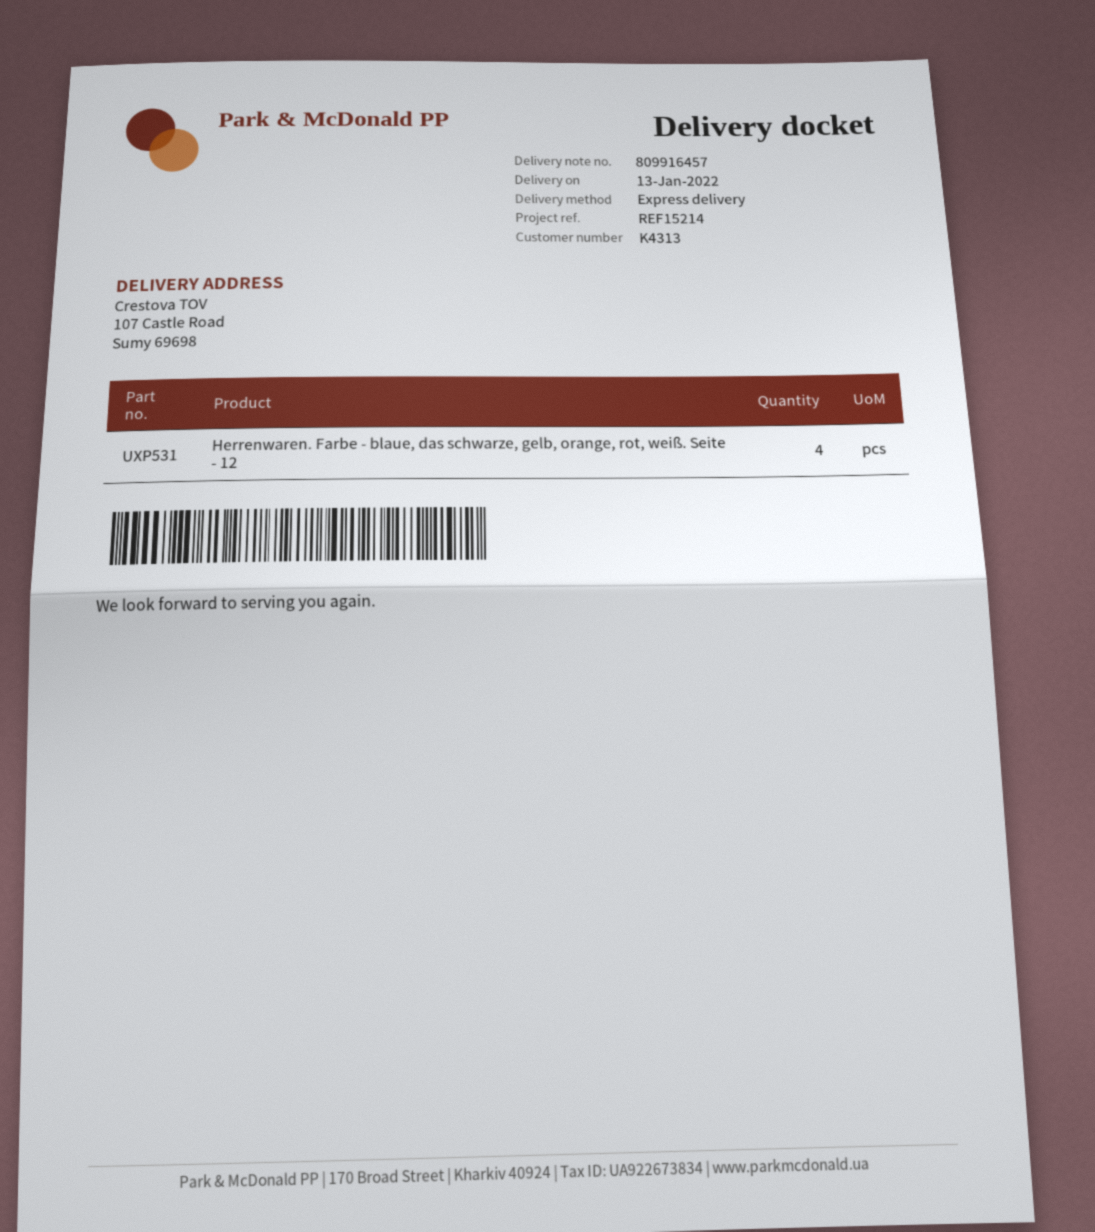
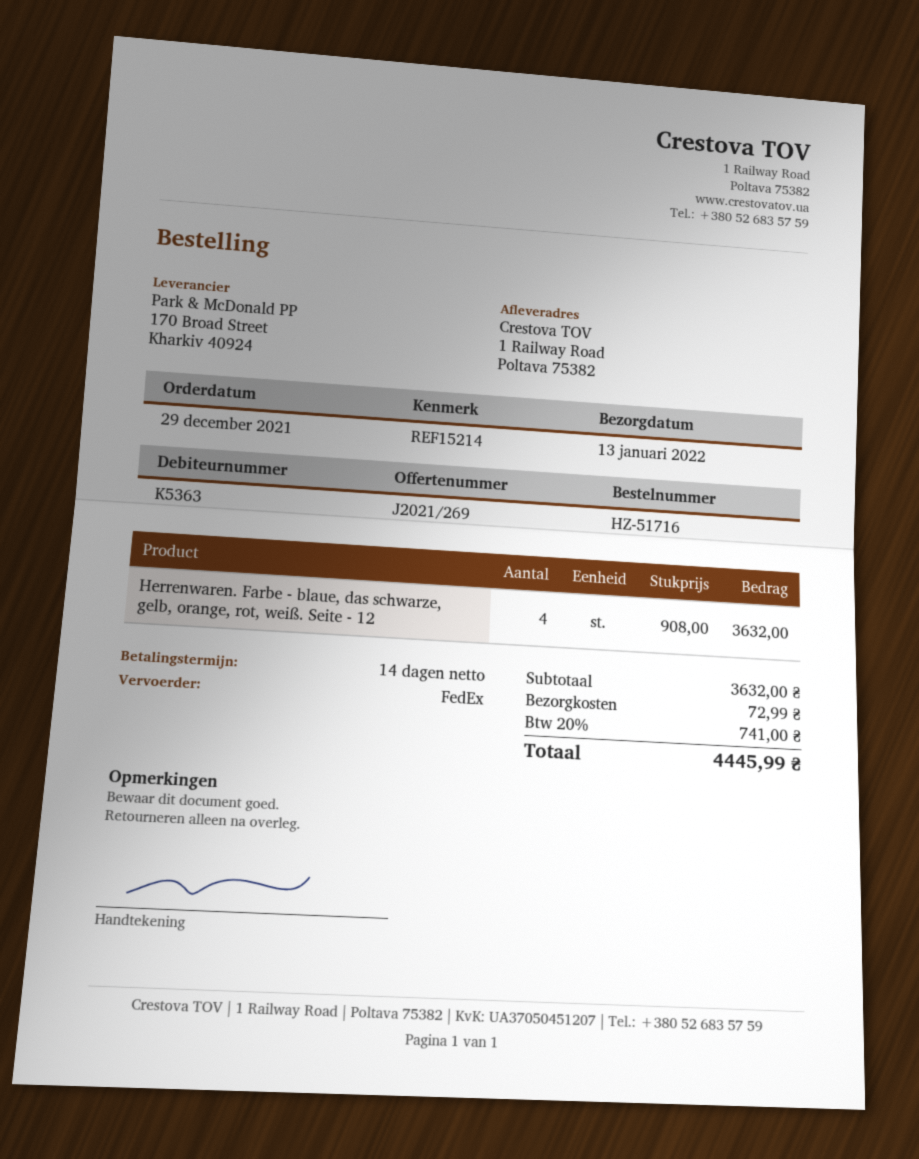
customer number: K4313 -> K5363
shipping method: express -> FedEx
ship to: 107 Castle Road, Sumy 69698 -> 1 Railway Road, Poltava 75382

